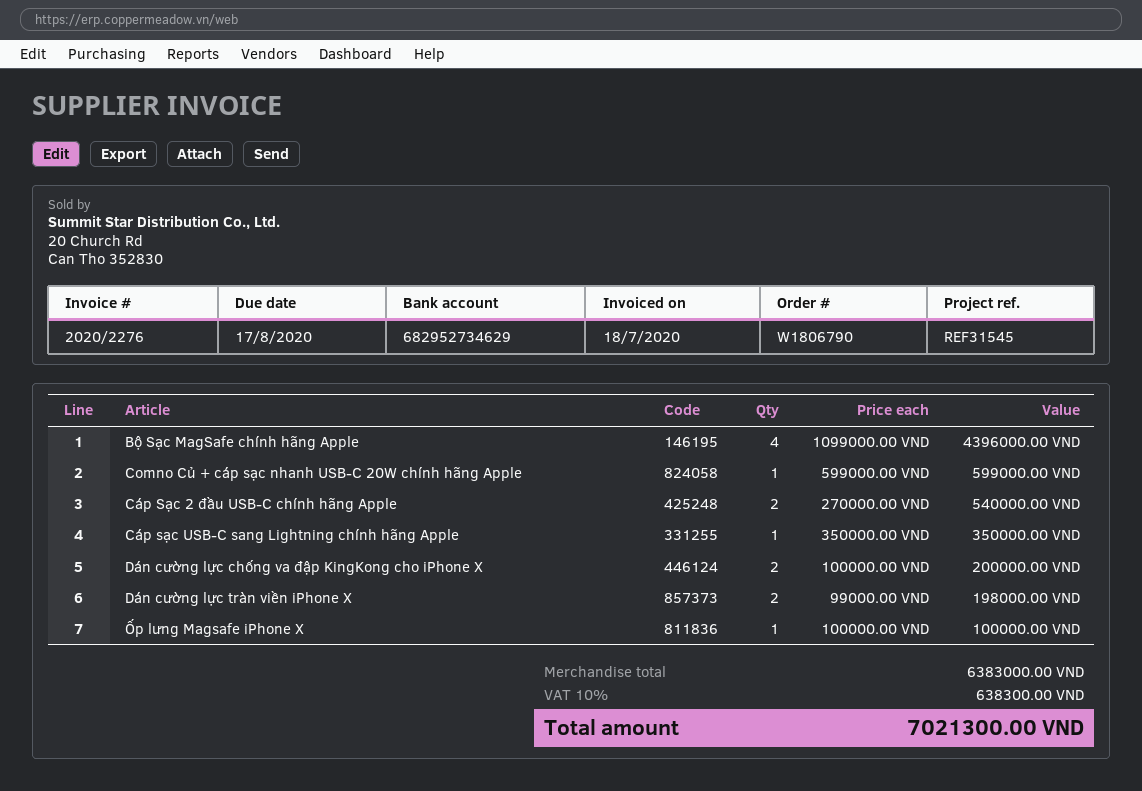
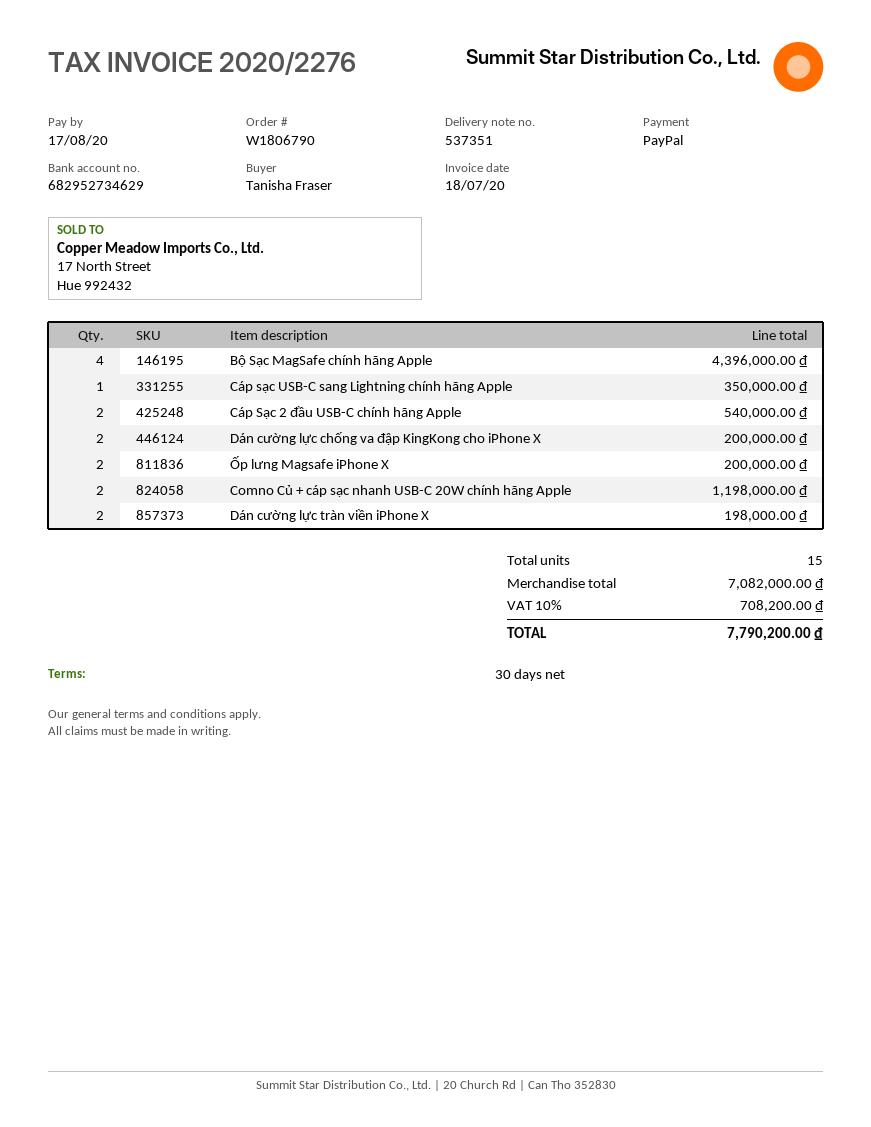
Comno Củ + cáp sạc nhanh USB-C 20W chính hãng Apple: 1 for 599000.00 -> 2 for 1198000.00
Ốp lưng Magsafe iPhone X: 1 for 100000.00 -> 2 for 200000.00
subtotal: 6383000.00 -> 7082000.00
tax: 10% = 638300.00 -> 10% = 708200.00
total: 7021300.00 -> 7790200.00

